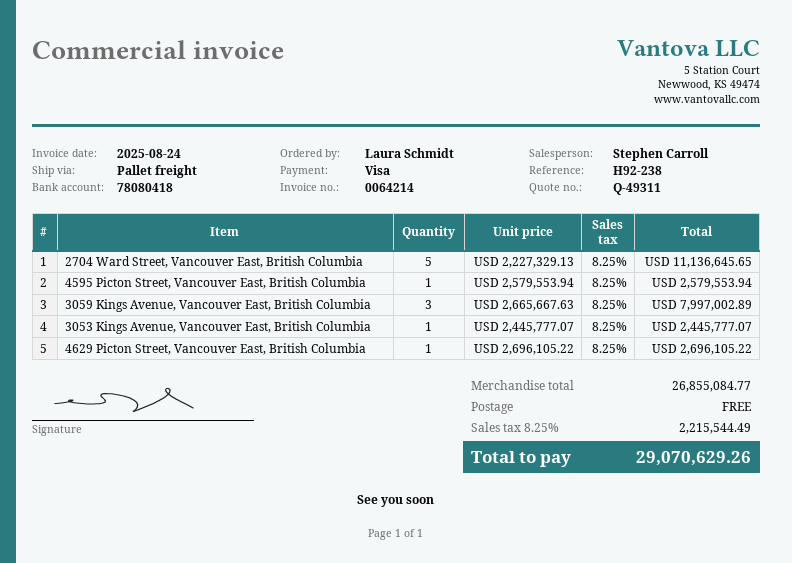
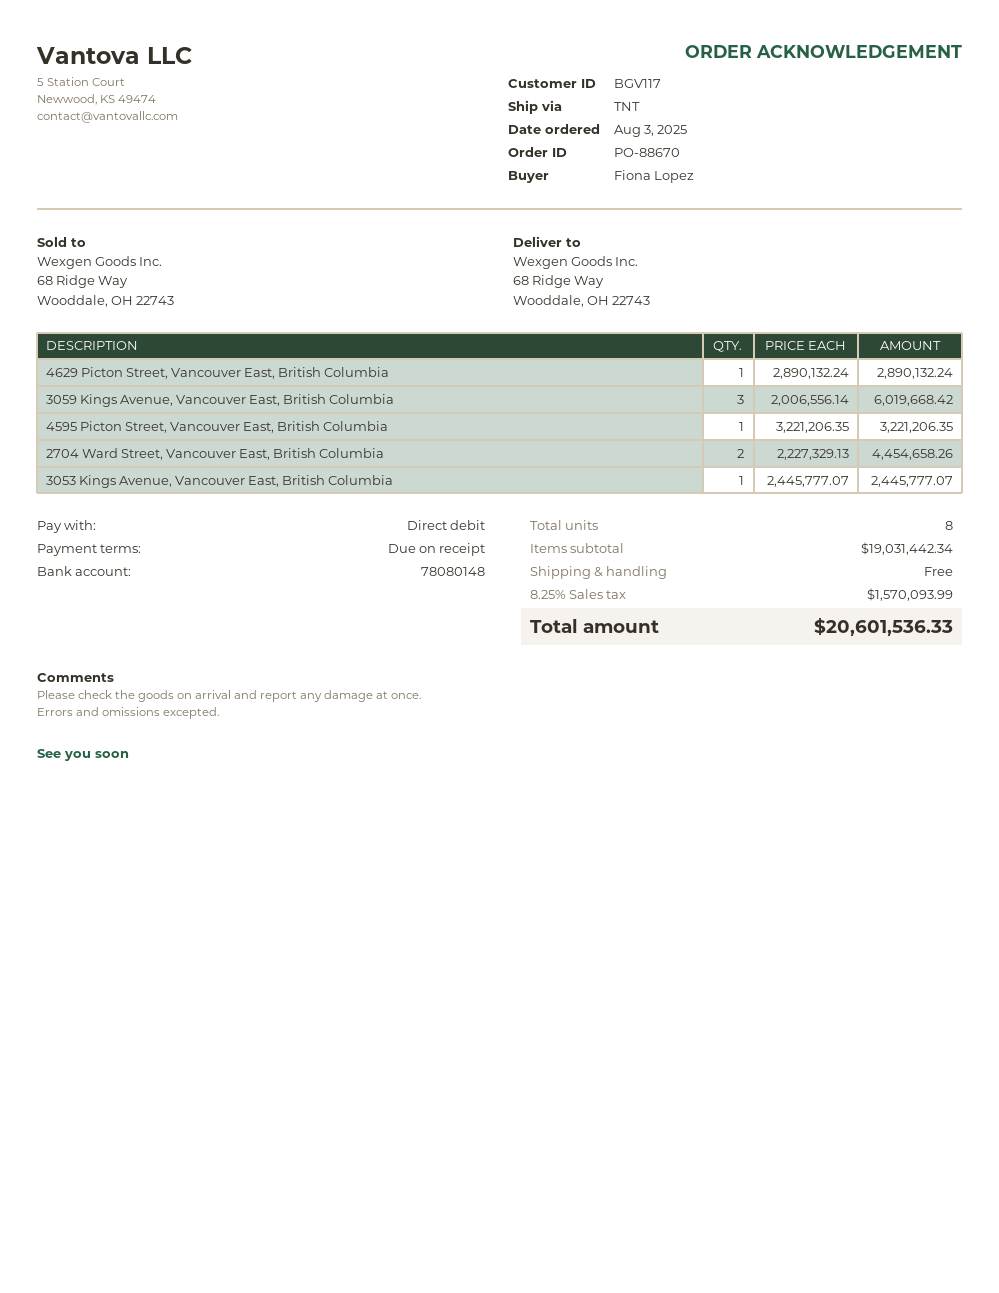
ordered by: Laura Schmidt -> Fiona Lopez
payment method: Visa -> direct debit
bank account: 78080418 -> 78080148
shipping method: pallet freight -> TNT
2704 Ward Street, Vancouver East, British Columbia: 5 x 2227329.13 = 11136645.65 -> 2 x 2227329.13 = 4454658.26
4595 Picton Street, Vancouver East, British Columbia: 1 x 2579553.94 = 2579553.94 -> 1 x 3221206.35 = 3221206.35
3059 Kings Avenue, Vancouver East, British Columbia: 3 x 2665667.63 = 7997002.89 -> 3 x 2006556.14 = 6019668.42
4629 Picton Street, Vancouver East, British Columbia: 1 x 2696105.22 = 2696105.22 -> 1 x 2890132.24 = 2890132.24
subtotal: 26855084.77 -> 19031442.34
tax: 8.25% = 2215544.49 -> 8.25% = 1570093.99
total: 29070629.26 -> 20601536.33

